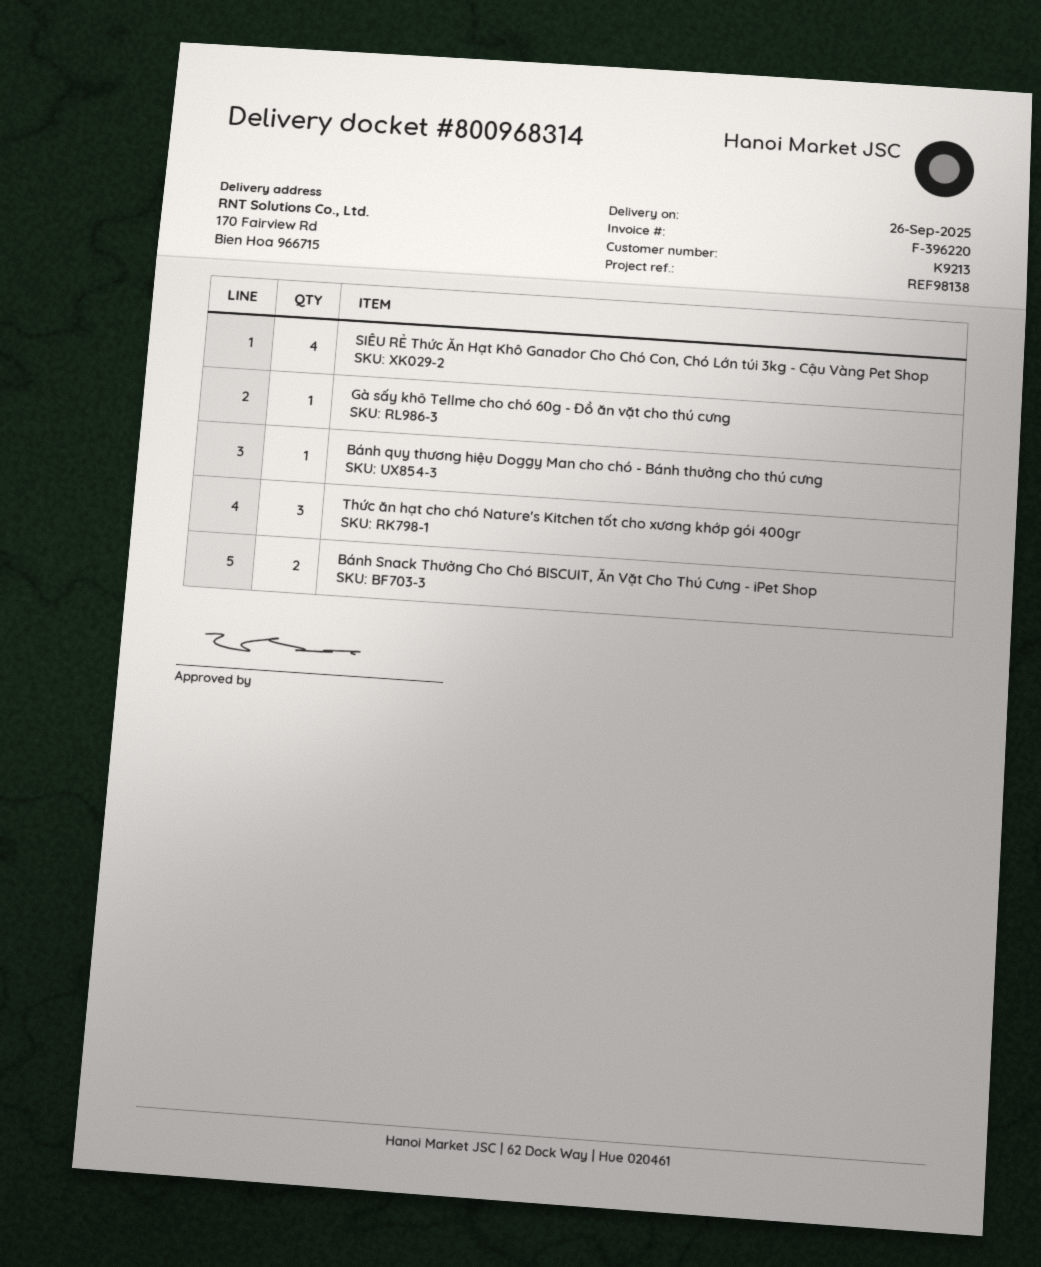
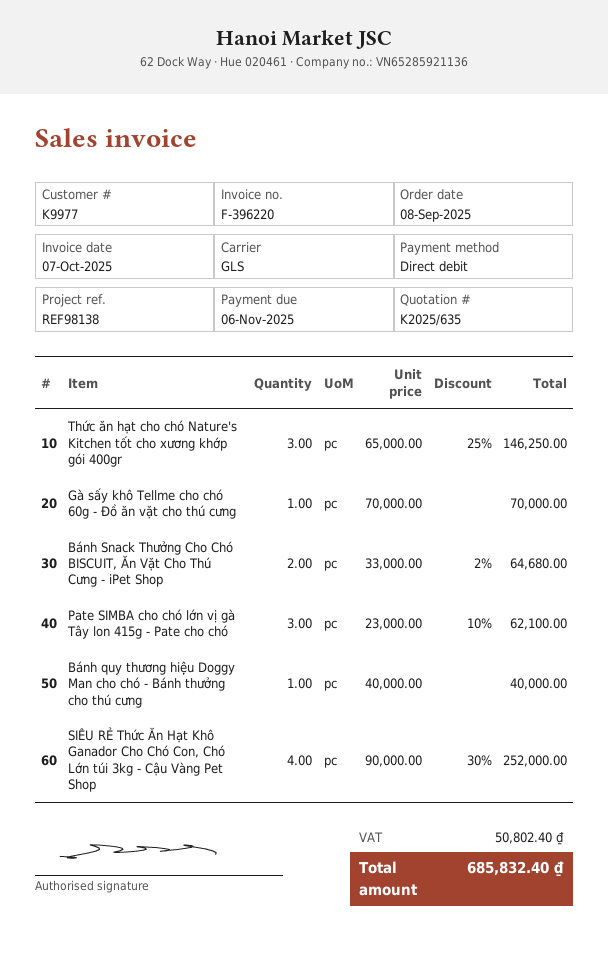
customer number: K9213 -> K9977
Pate SIMBA cho chó lớn vị gà Tây lon 415g - Pate cho chó: none -> 3

